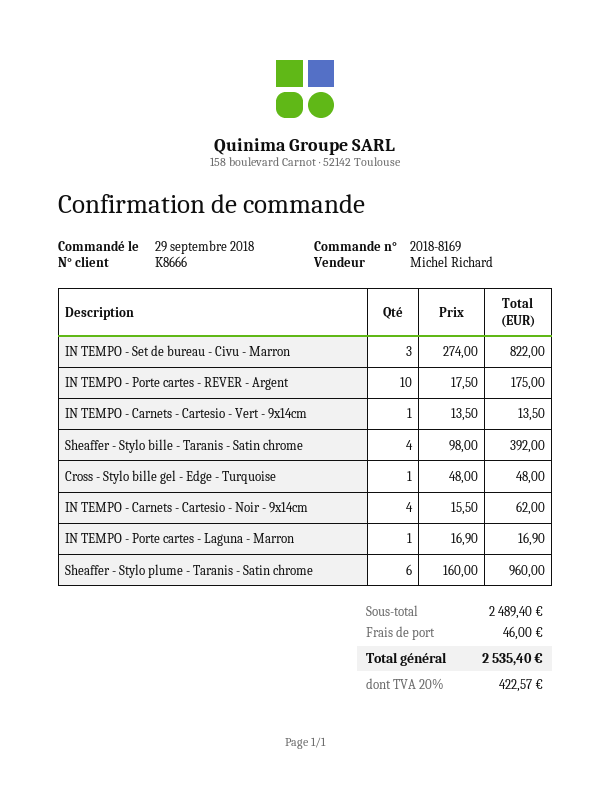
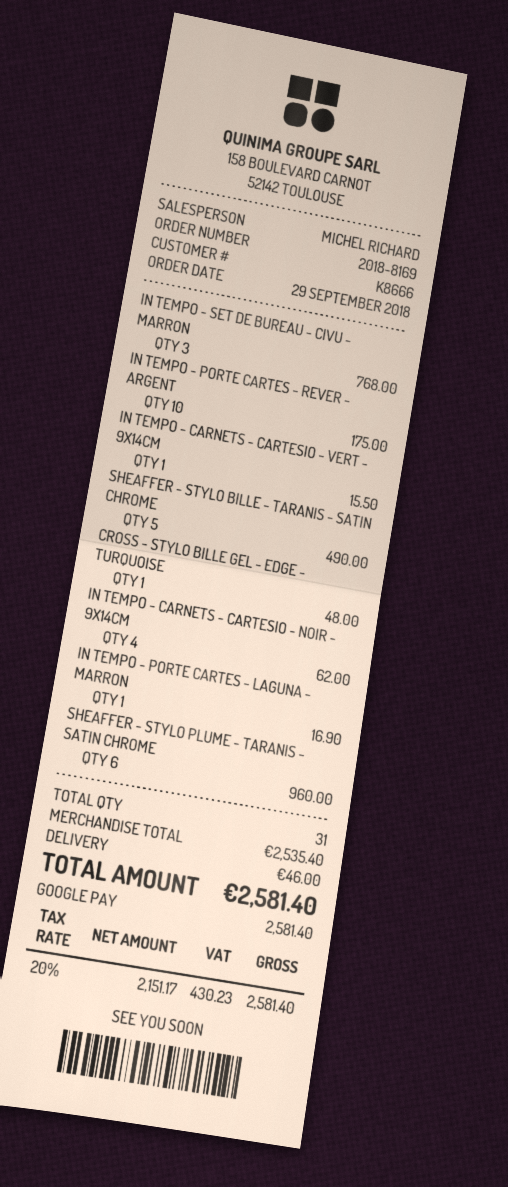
IN TEMPO - Set de bureau - Civu - Marron: 3 for 822.00 -> 3 for 768.00
IN TEMPO - Carnets - Cartesio - Vert - 9x14cm: 1 for 13.50 -> 1 for 15.50
Sheaffer - Stylo bille - Taranis - Satin chrome: 4 for 392.00 -> 5 for 490.00
subtotal: 2489.40 -> 2535.40
tax: 20% = 422.57 -> 20% = 430.23
total: 2535.40 -> 2581.40

